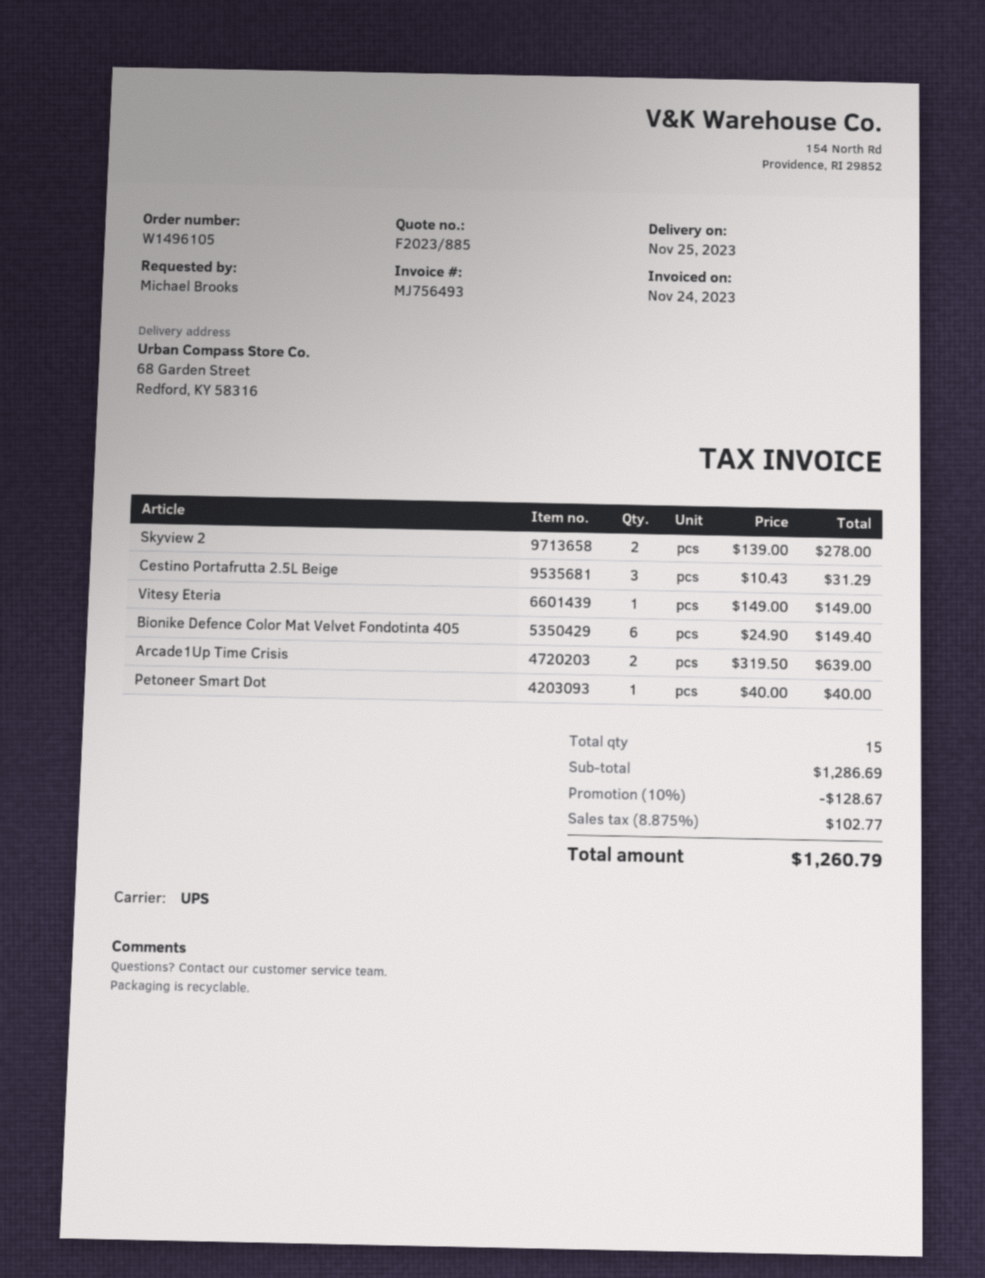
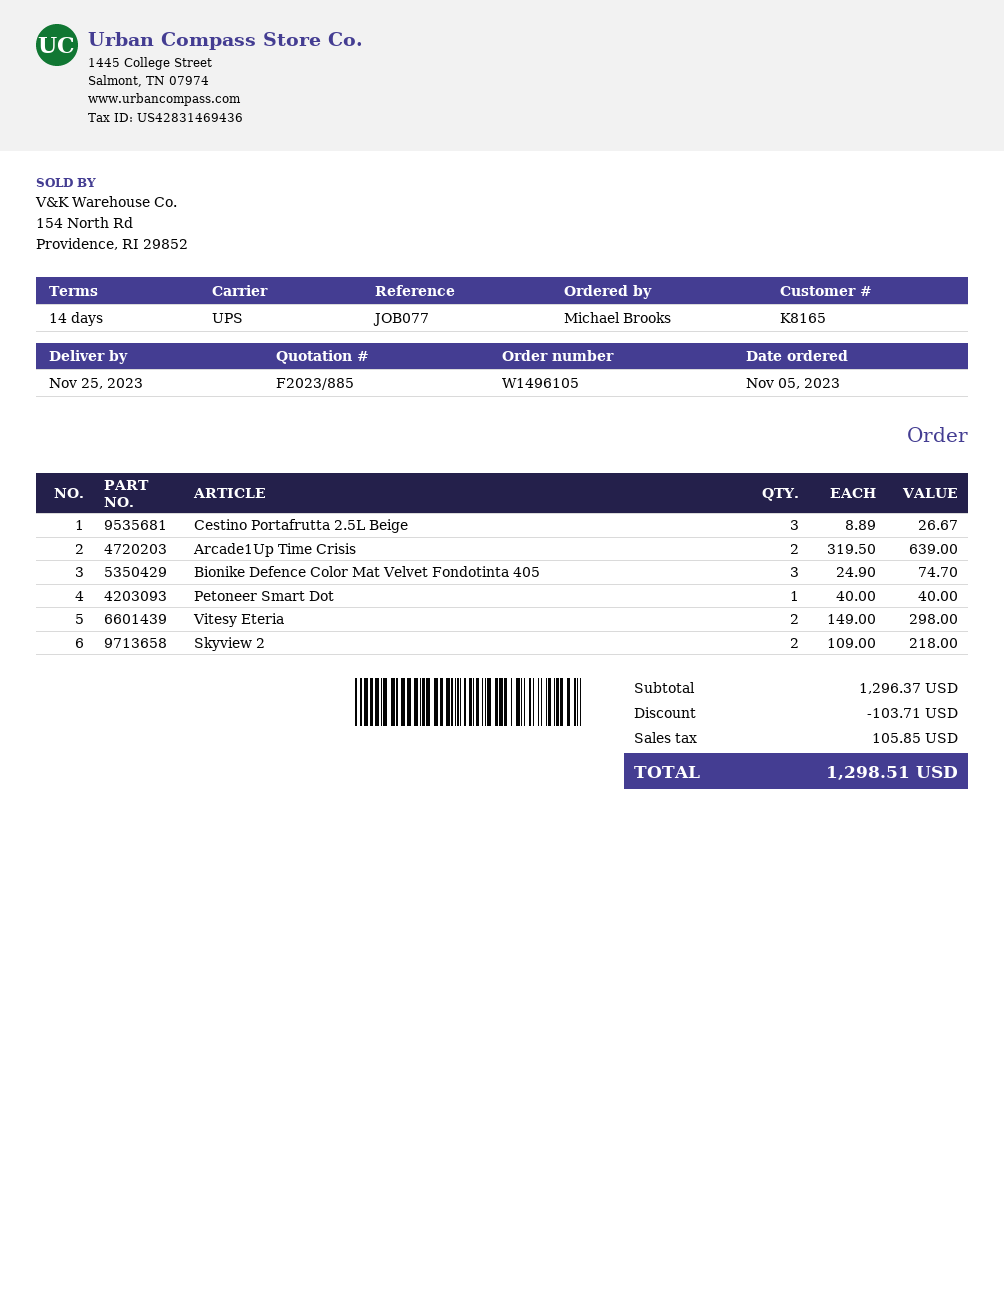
Skyview 2: 2 x 139.00 = 278.00 -> 2 x 109.00 = 218.00
Cestino Portafrutta 2.5L Beige: 3 x 10.43 = 31.29 -> 3 x 8.89 = 26.67
Vitesy Eteria: 1 x 149.00 = 149.00 -> 2 x 149.00 = 298.00
Bionike Defence Color Mat Velvet Fondotinta 405: 6 x 24.90 = 149.40 -> 3 x 24.90 = 74.70
subtotal: 1286.69 -> 1296.37
discount: 128.67 -> 103.71
tax: 102.77 -> 105.85
total: 1260.79 -> 1298.51

